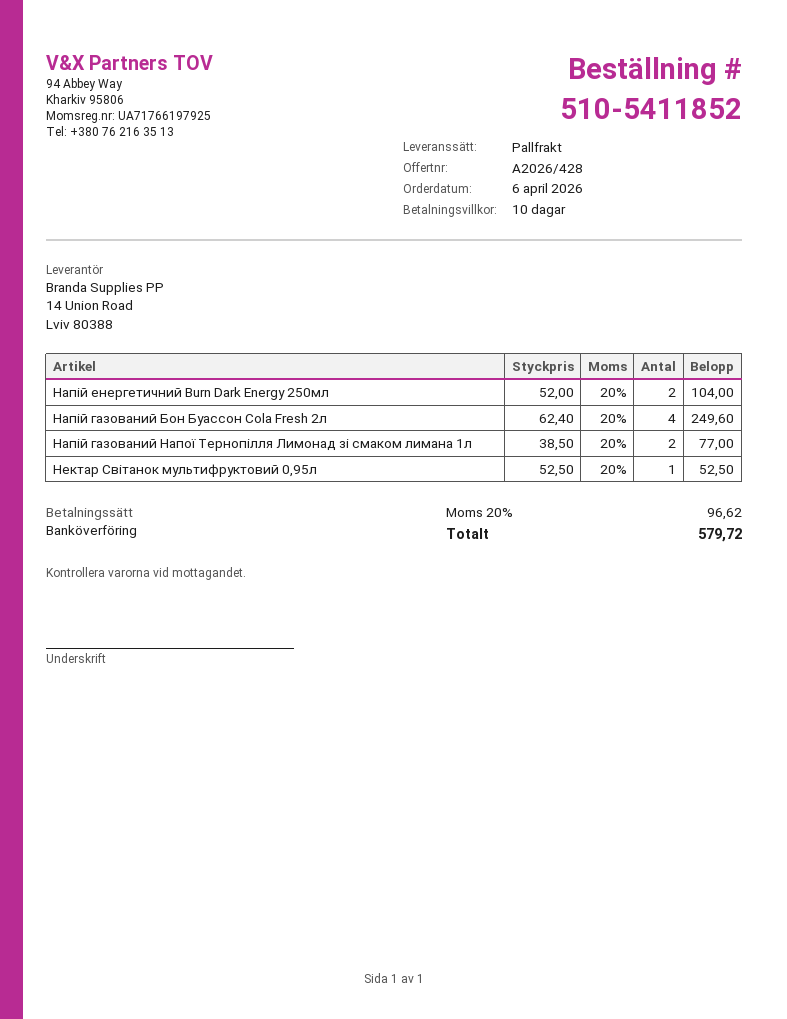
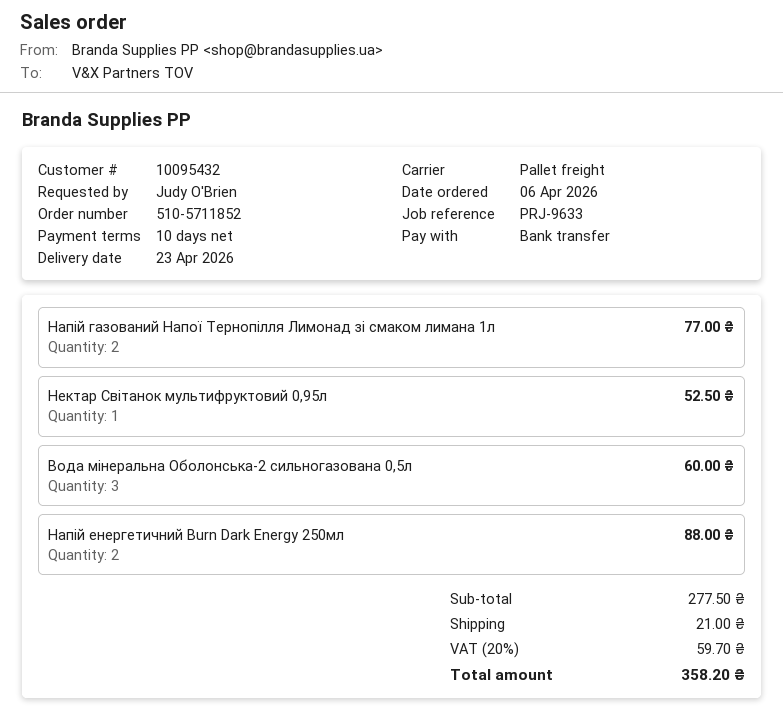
order number: 510-5411852 -> 510-5711852
Напій енергетичний Burn Dark Energy 250мл: 2 for 104.00 -> 2 for 88.00
Напій газований Бон Буассон Cola Fresh 2л: 4 for 249.60 -> none
Вода мінеральна Оболонська-2 сильногазована 0,5л: none -> 3 for 60.00
shipping: none -> 21.00
tax: 20% = 96.62 -> 20% = 59.70
total: 579.72 -> 358.20

